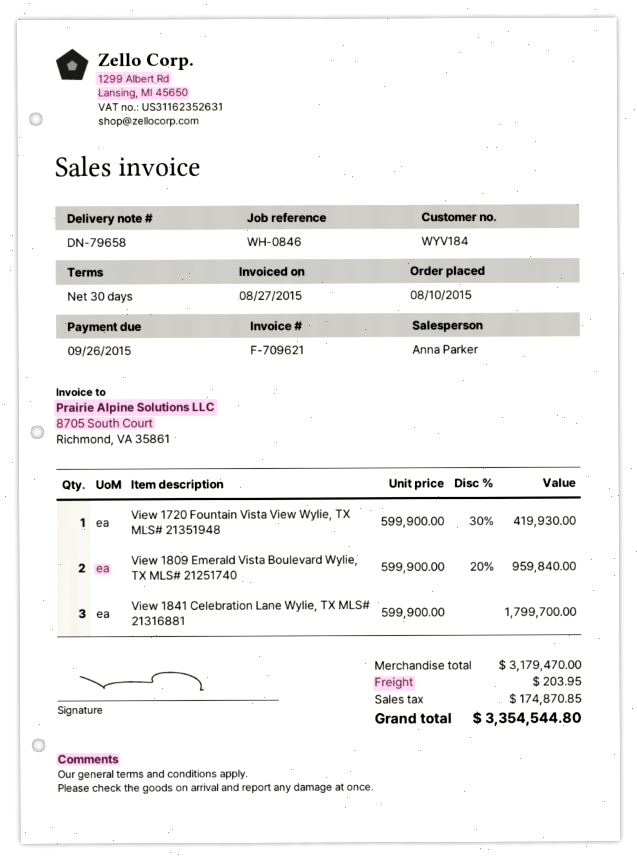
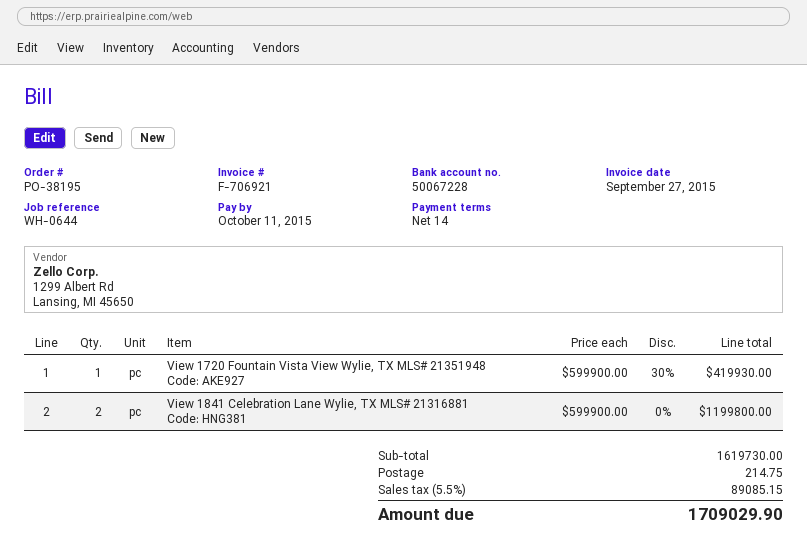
invoice number: F-709621 -> F-706921
invoice date: 2015-08-27 -> 2015-09-27
payment terms: 30 days -> 14 days
due date: 2015-09-26 -> 2015-10-11
reference: WH-0846 -> WH-0644
View 1809 Emerald Vista Boulevard Wylie, TX MLS# 21251740: 2 x 599900.00 - 20% = 959840.00 -> none
View 1841 Celebration Lane Wylie, TX MLS# 21316881: 3 x 599900.00 = 1799700.00 -> 2 x 599900.00 = 1199800.00
subtotal: 3179470.00 -> 1619730.00
shipping: 203.95 -> 214.75
tax: 174870.85 -> 89085.15
total: 3354544.80 -> 1709029.90

